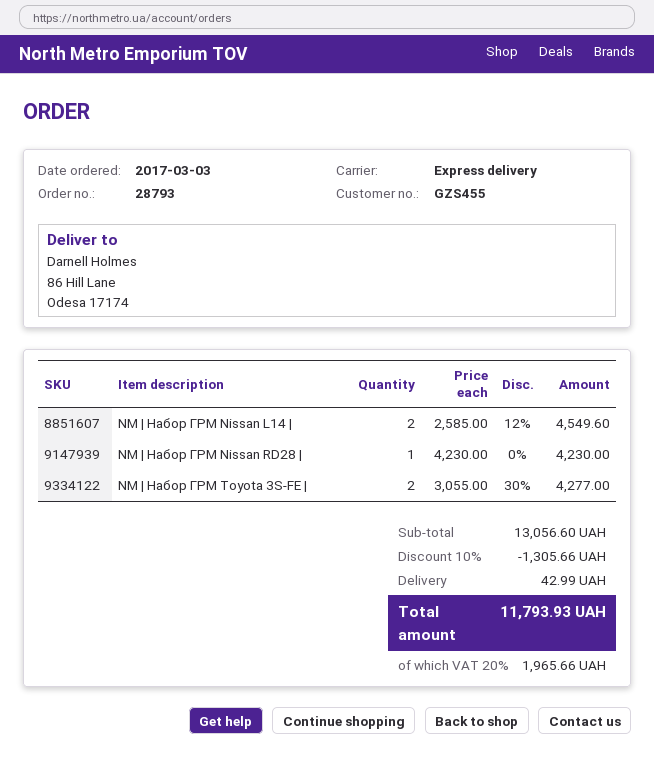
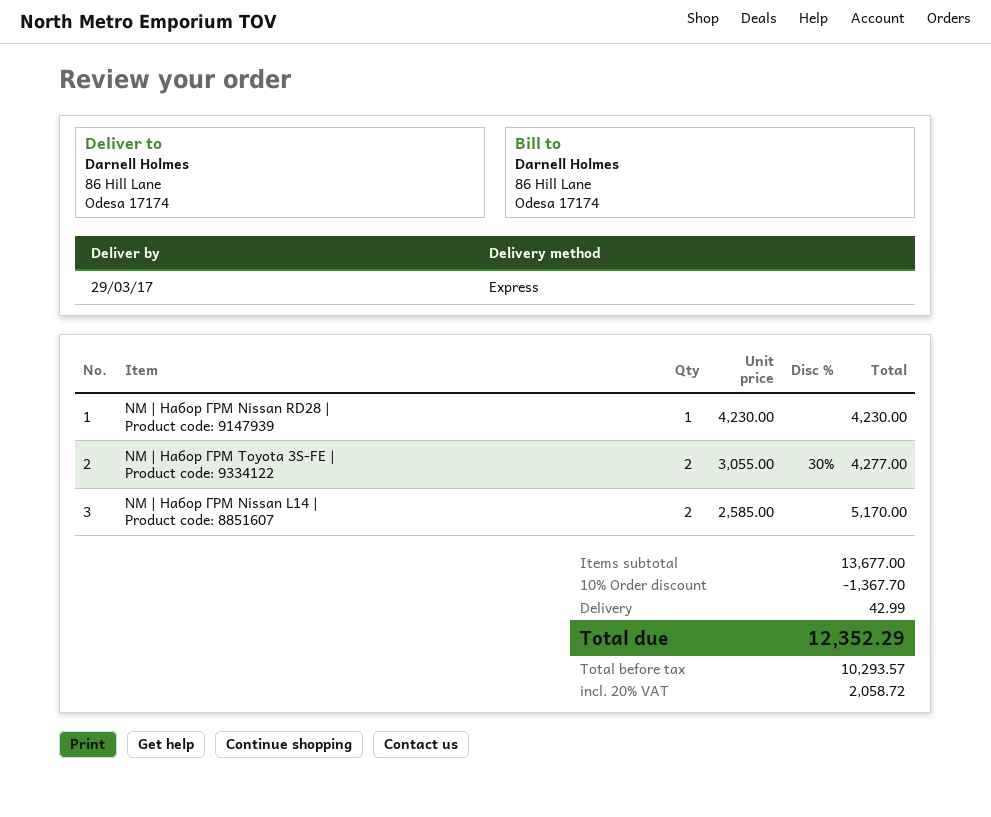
NM | Набор ГРМ Nissan L14 |: 2 x 2585.00 - 12% = 4549.60 -> 2 x 2585.00 = 5170.00
subtotal: 13056.60 -> 13677.00
discount: 10% = 1305.66 -> 10% = 1367.70
tax: 20% = 1965.66 -> 20% = 2058.72
total: 11793.93 -> 12352.29

